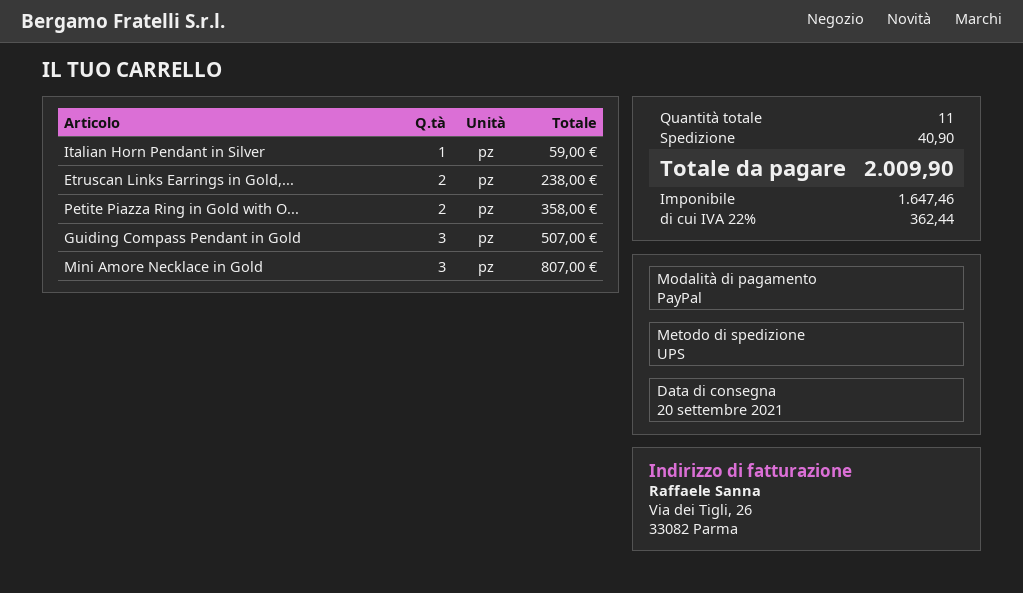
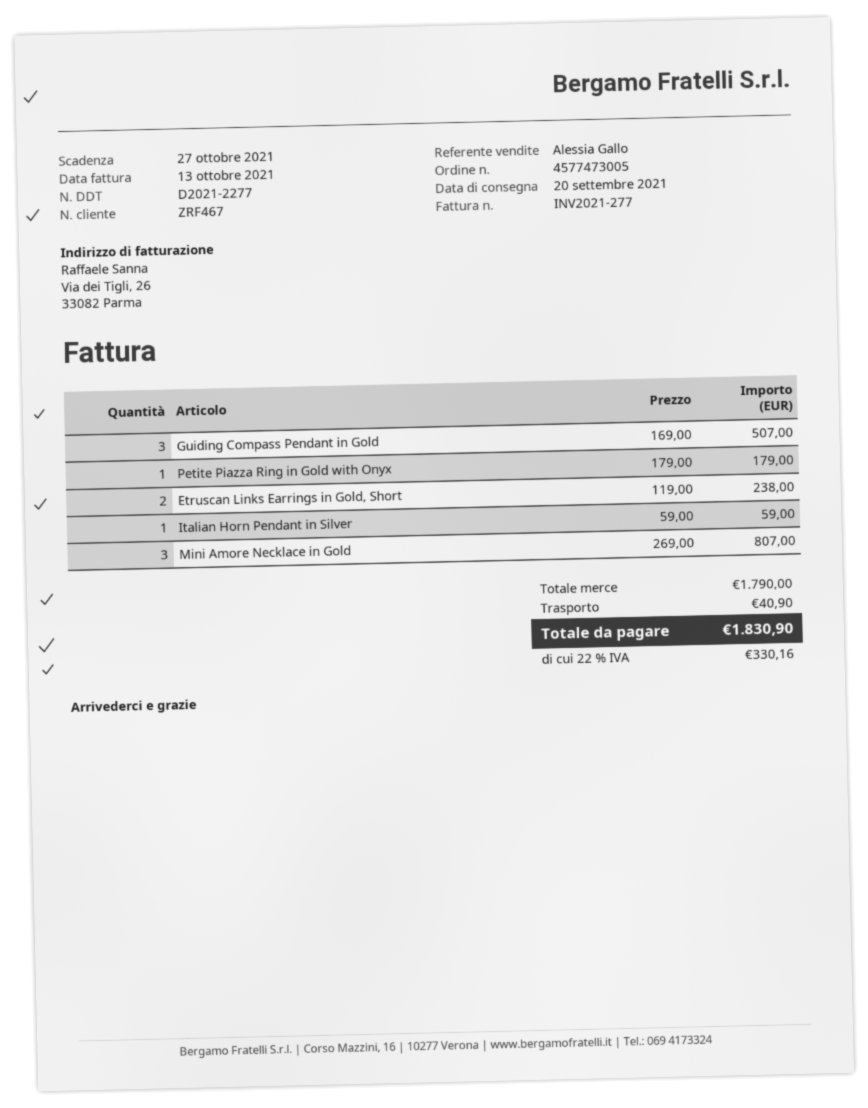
Petite Piazza Ring in Gold with O...: 2 for 358.00 -> 1 for 179.00
tax: 22% = 362.44 -> 22% = 330.16
total: 2009.90 -> 1830.90

